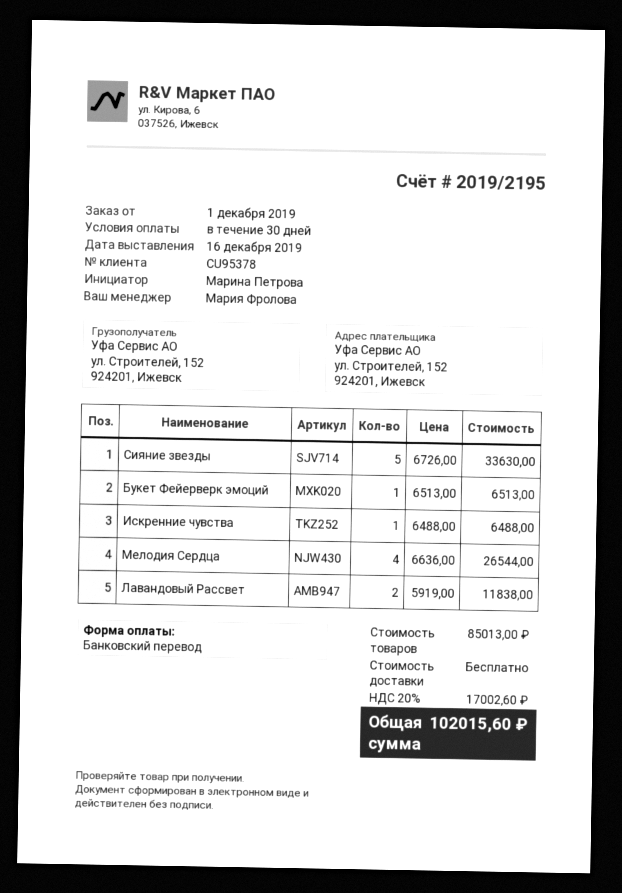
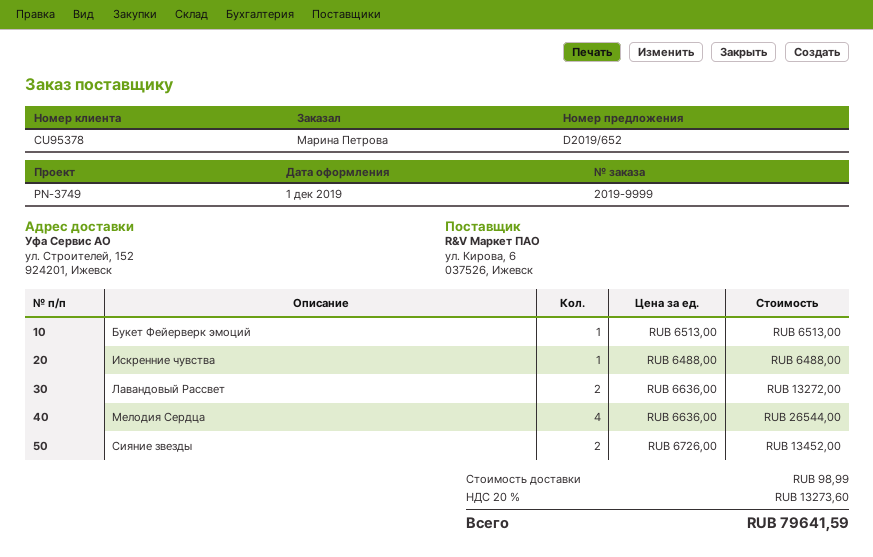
Сияние звезды: 5 x 6726.00 = 33630.00 -> 2 x 6726.00 = 13452.00
Лавандовый Рассвет: 2 x 5919.00 = 11838.00 -> 2 x 6636.00 = 13272.00
shipping: 0.00 -> 98.99
tax: 20% = 17002.60 -> 20% = 13273.60
total: 102015.60 -> 79641.59

